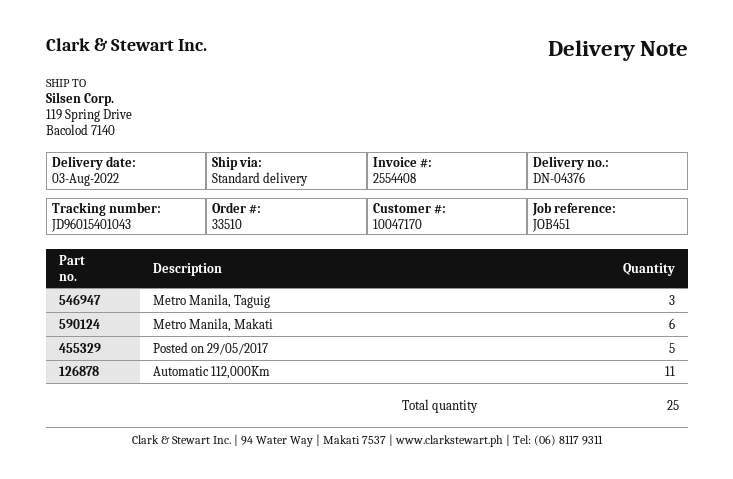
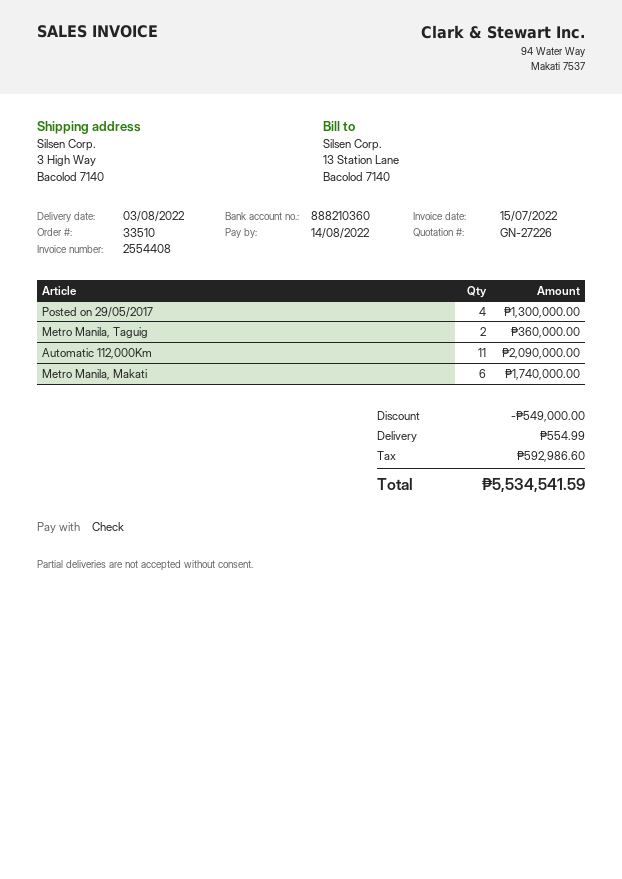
ship to: 119 Spring Drive, Bacolod 7140 -> 3 High Way, Bacolod 7140
Metro Manila, Taguig: 3 -> 2
Posted on 29/05/2017: 5 -> 4

